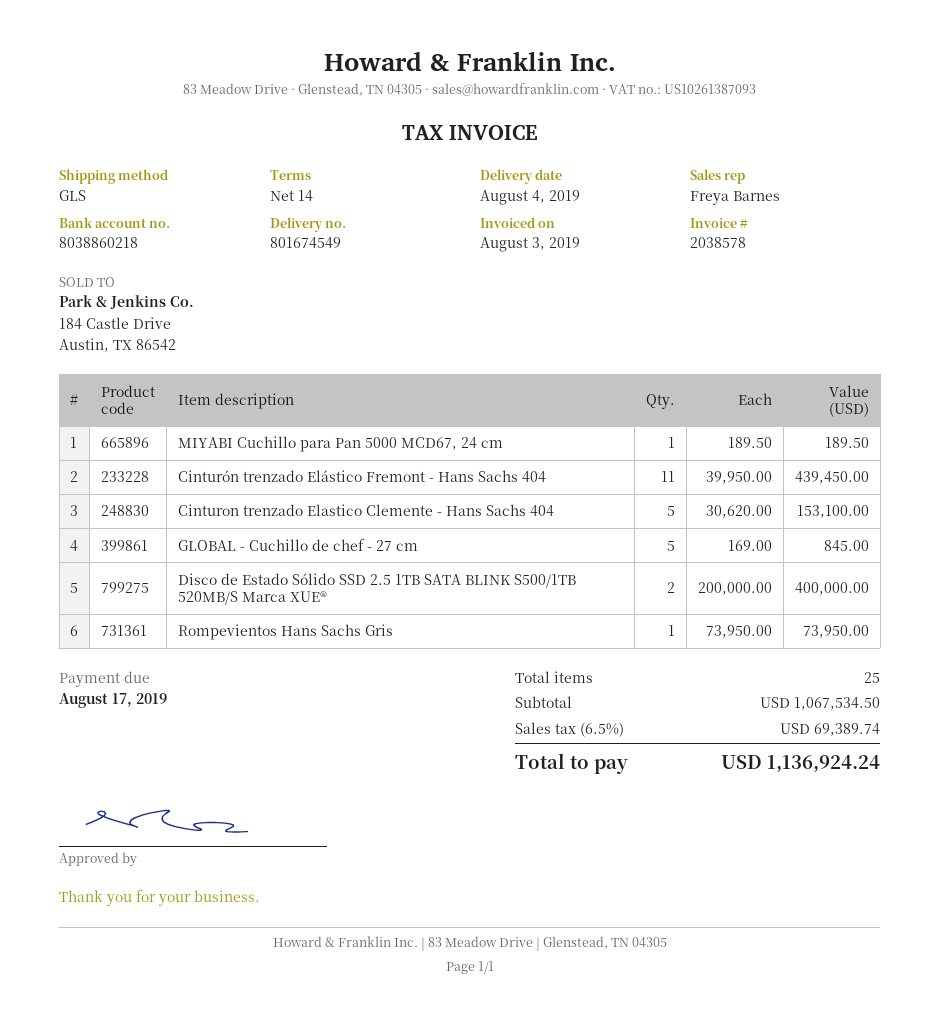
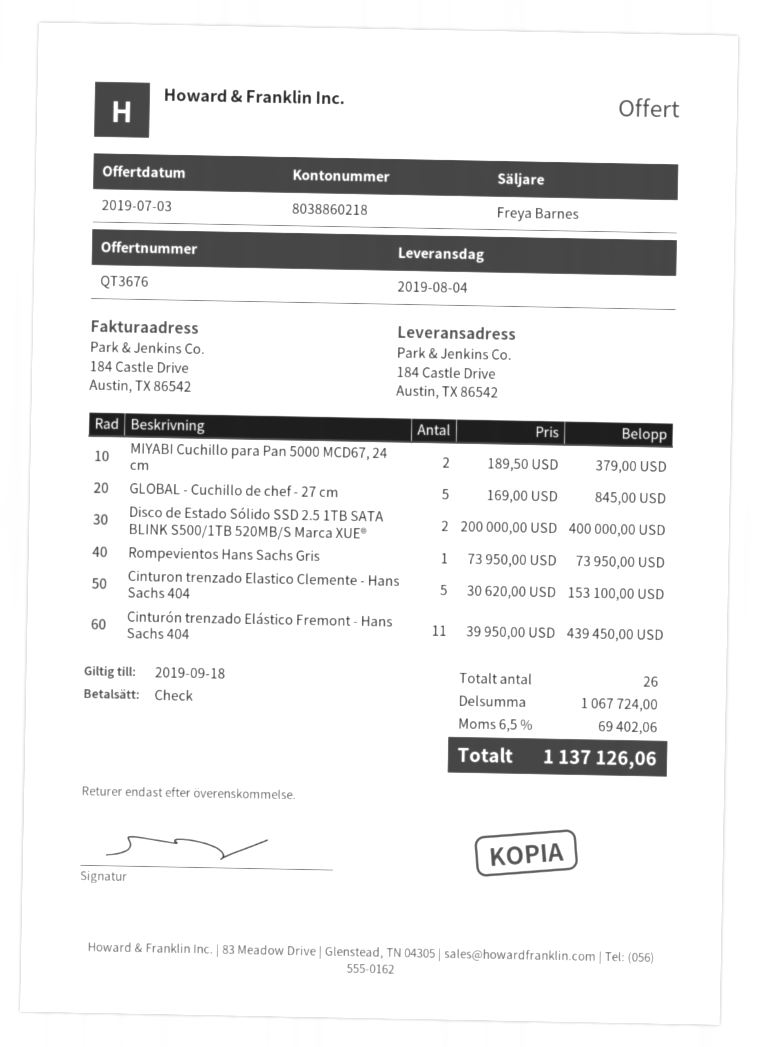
MIYABI Cuchillo para Pan 5000 MCD67, 24 cm: 1 x 189.50 = 189.50 -> 2 x 189.50 = 379.00
total quantity: 25 -> 26
subtotal: 1067534.50 -> 1067724.00
tax: 6.5% = 69389.74 -> 6.5% = 69402.06
total: 1136924.24 -> 1137126.06

